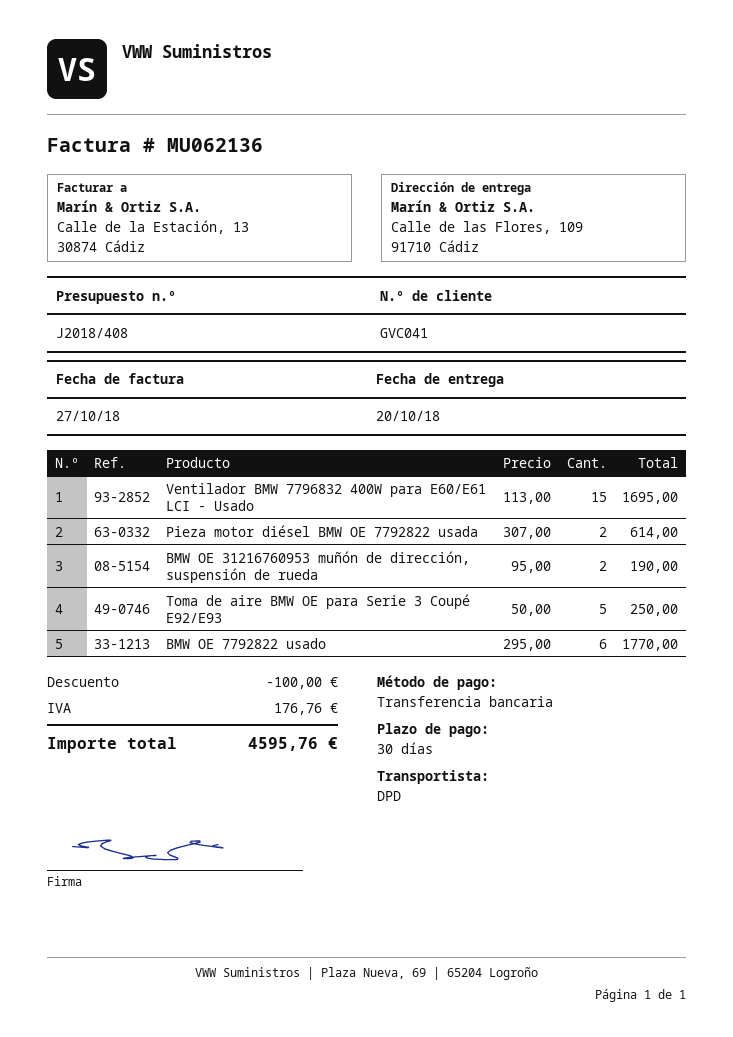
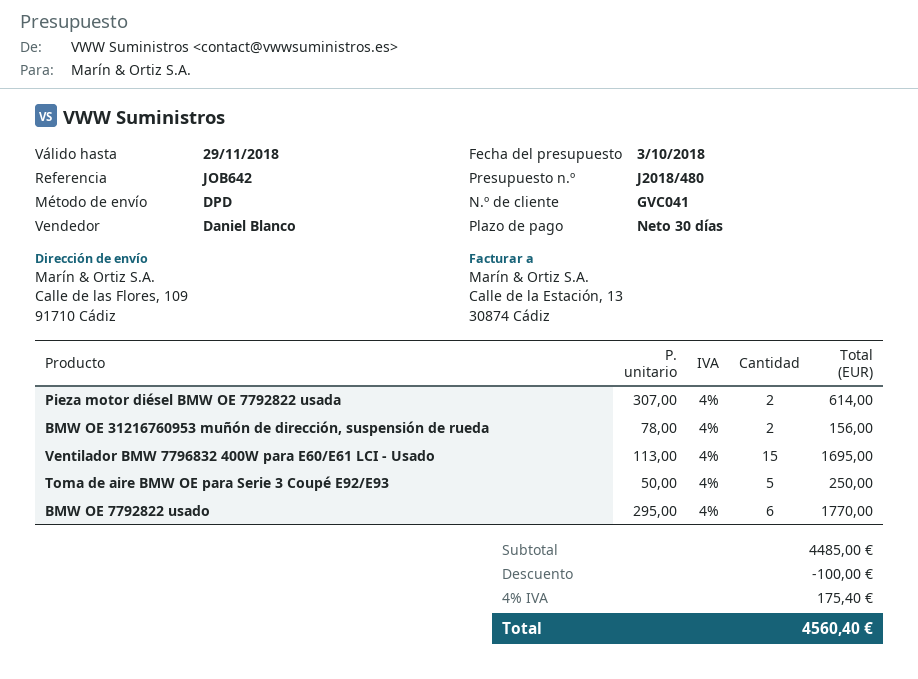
quote number: J2018/408 -> J2018/480
BMW OE 31216760953 muñón de dirección, suspensión de rueda: 2 x 95.00 = 190.00 -> 2 x 78.00 = 156.00
tax: 176.76 -> 175.40
total: 4595.76 -> 4560.40

